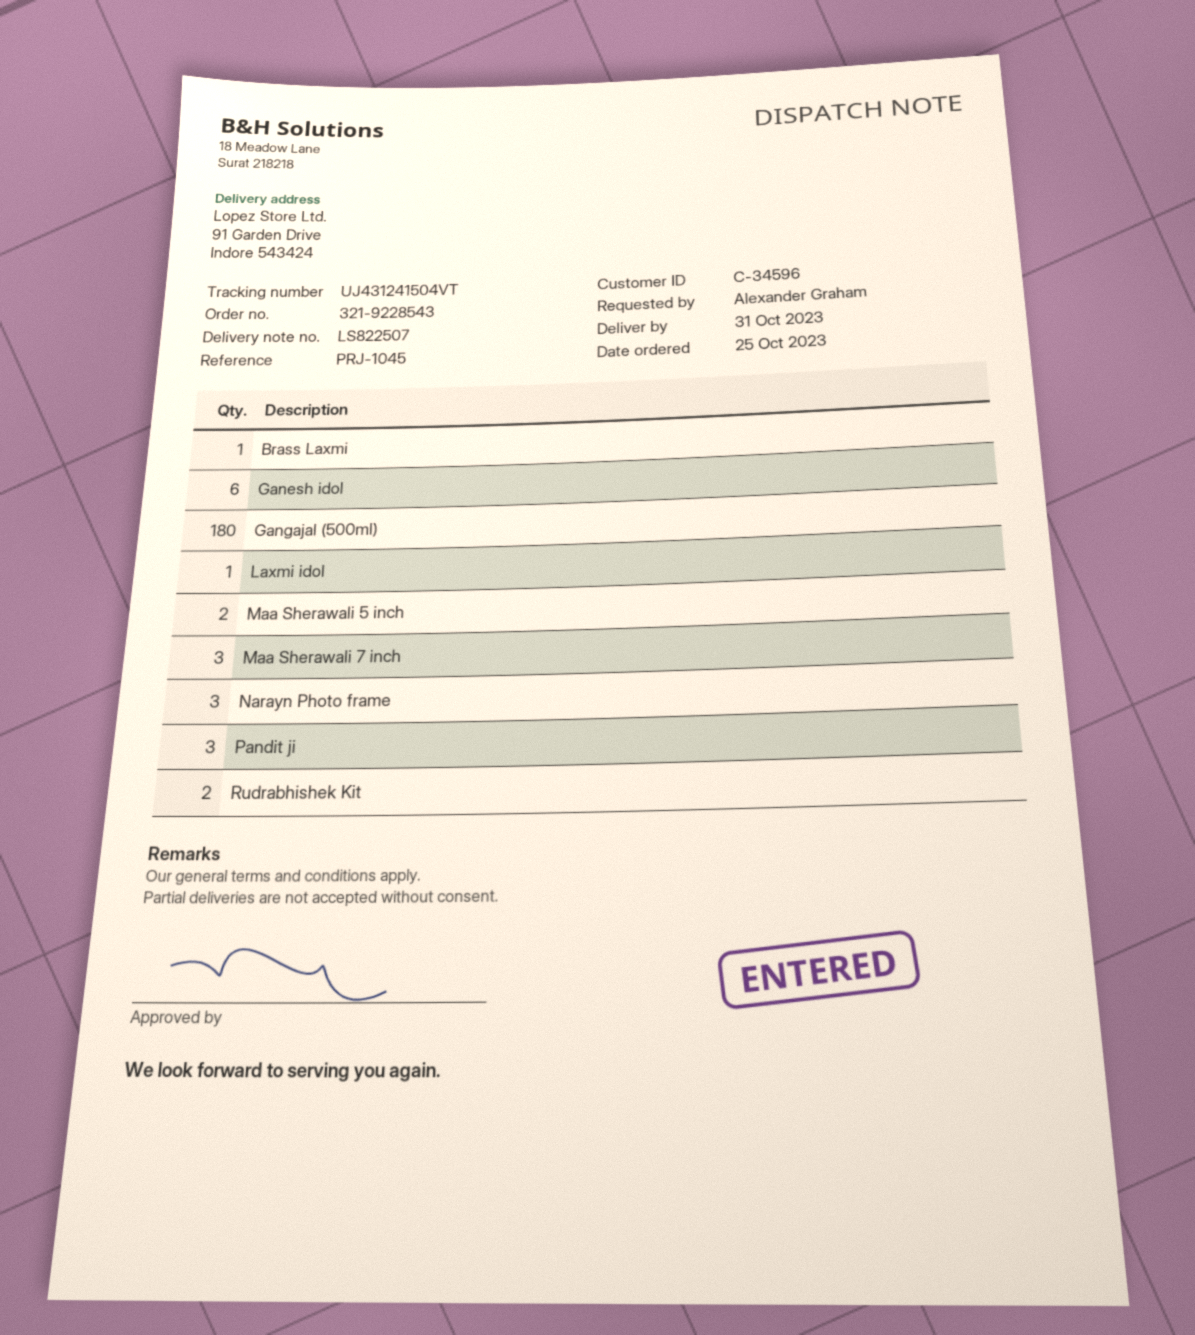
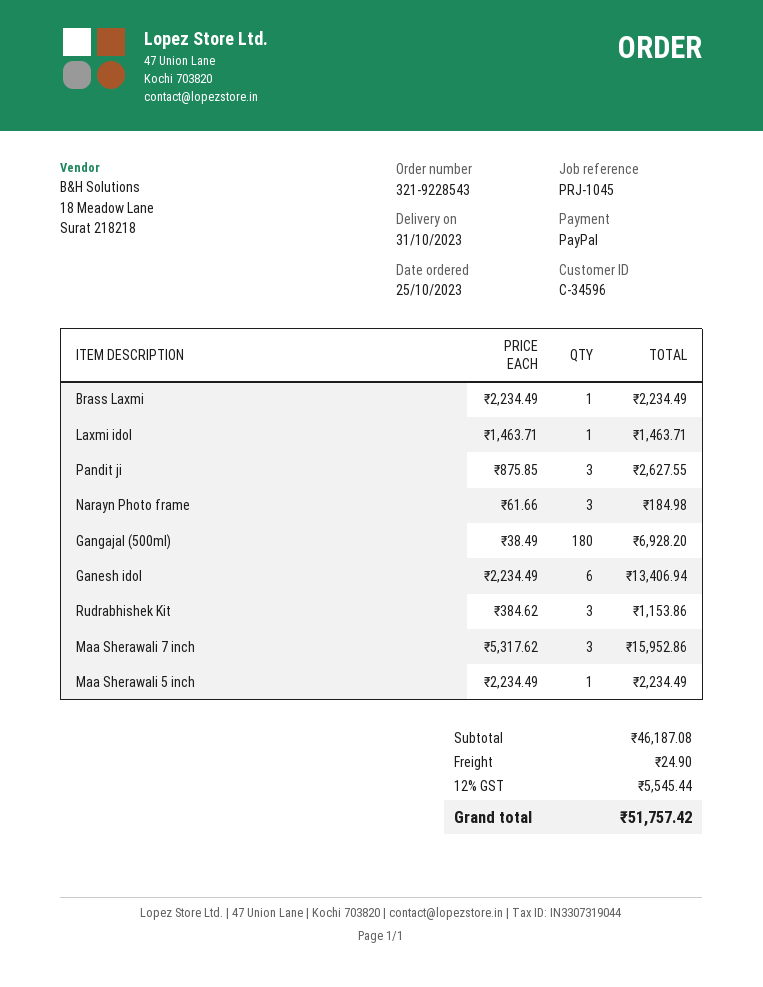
Maa Sherawali 5 inch: 2 -> 1
Rudrabhishek Kit: 2 -> 3

